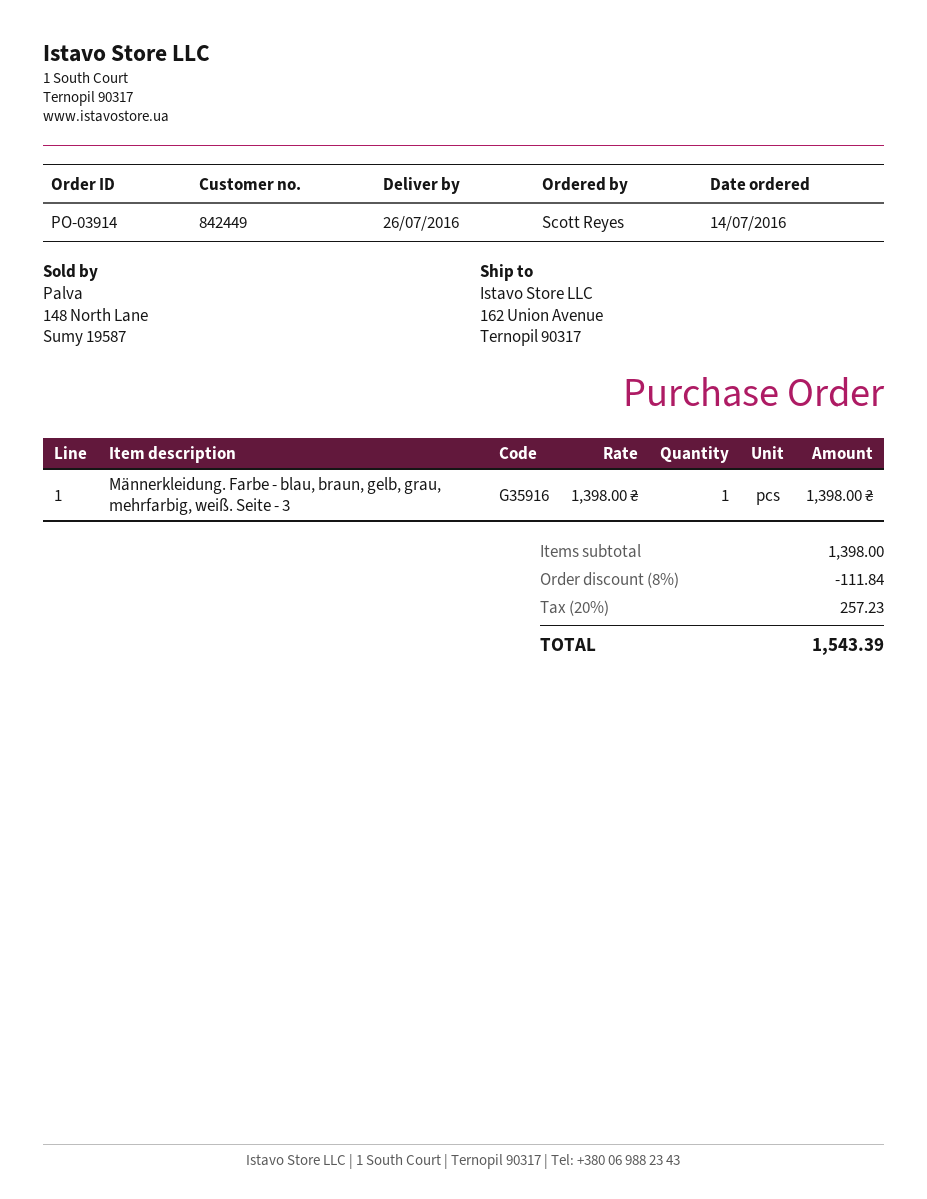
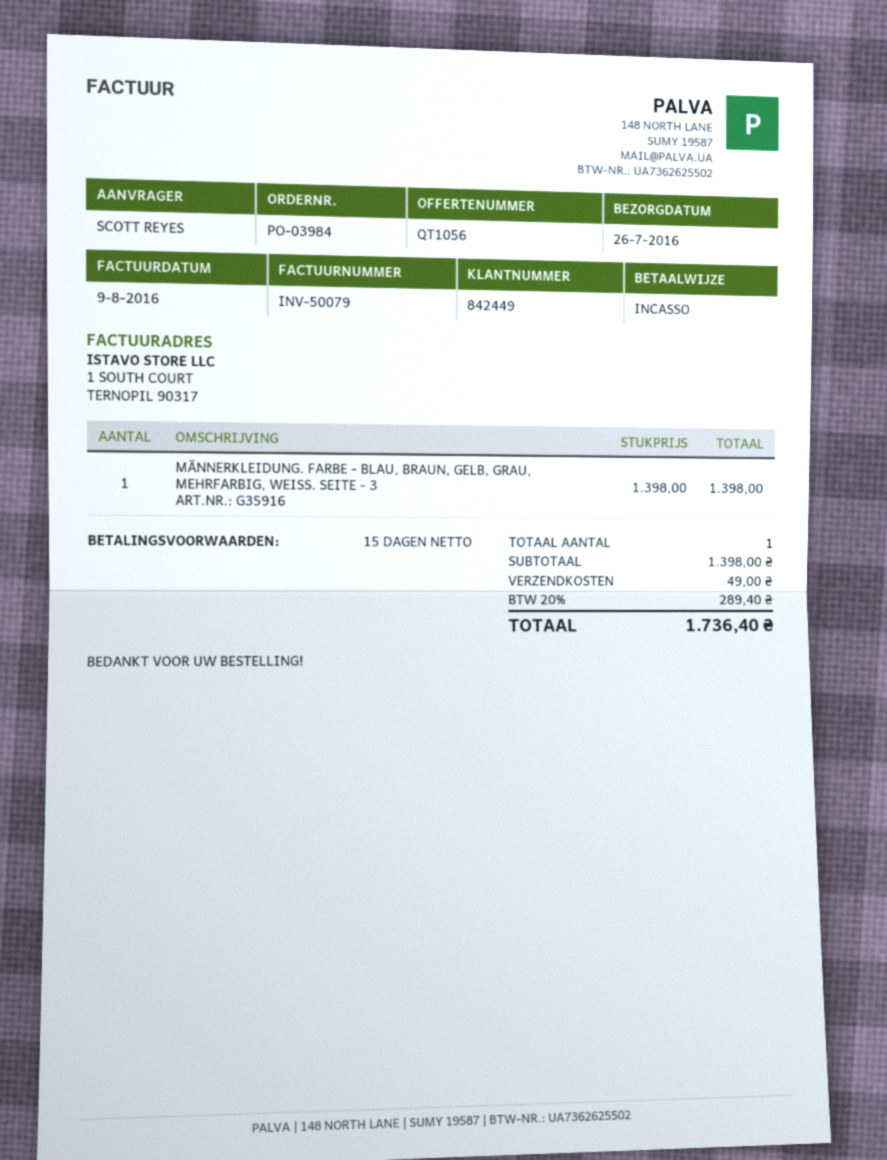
order number: PO-03914 -> PO-03984
discount: 8% = 111.84 -> none
shipping: none -> 49.00
tax: 20% = 257.23 -> 20% = 289.40
total: 1543.39 -> 1736.40

